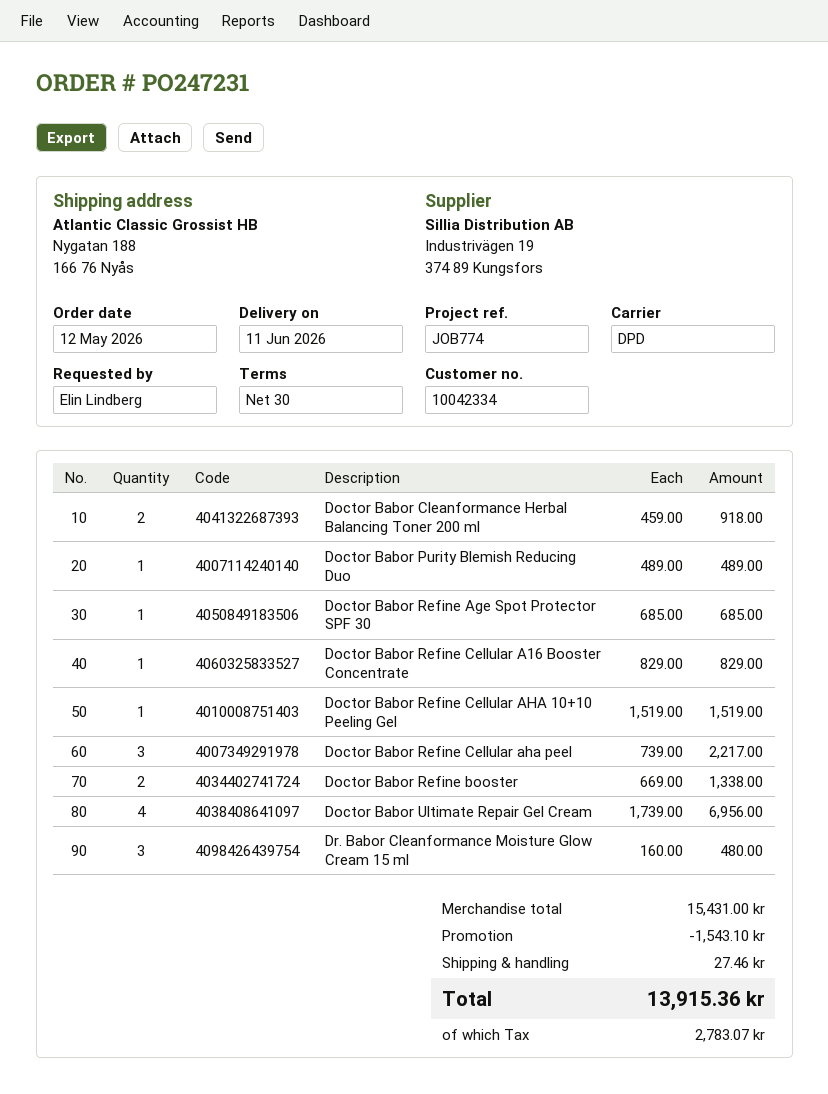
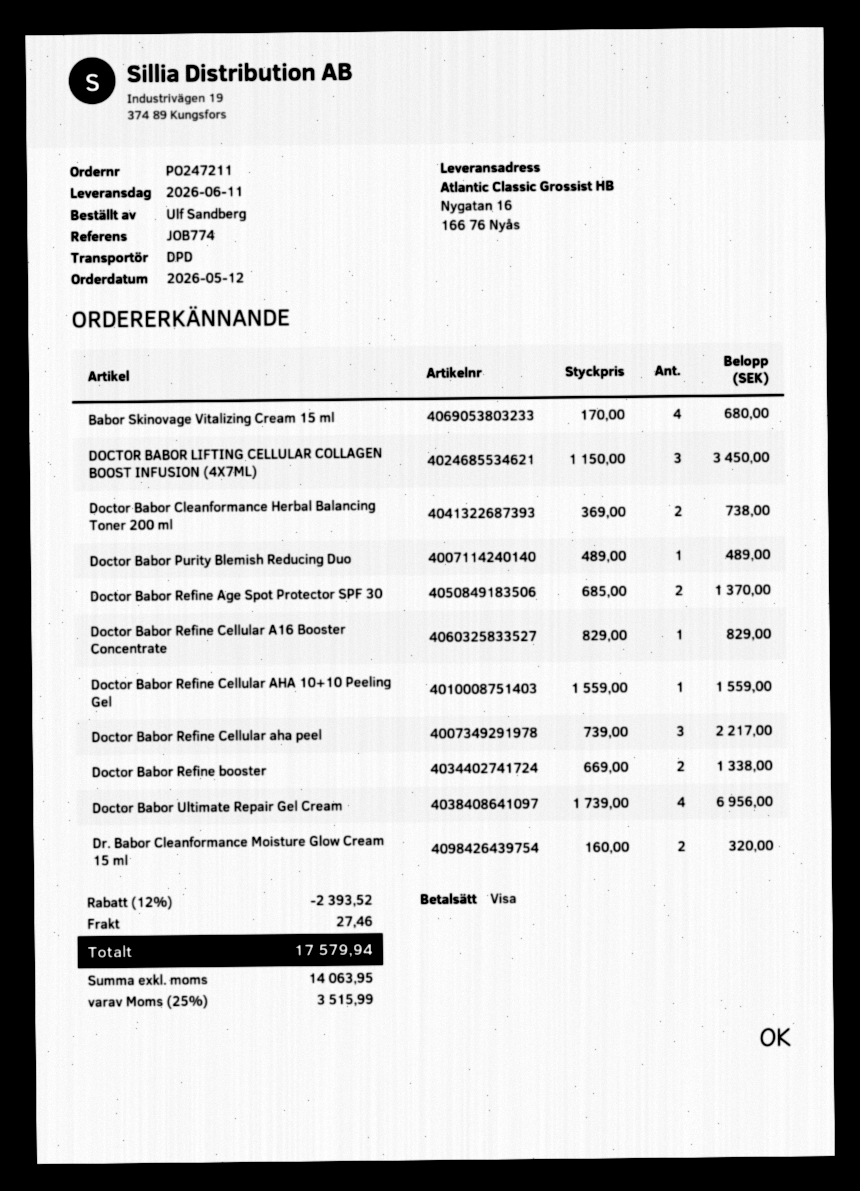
order number: PO247231 -> PO247211
ordered by: Elin Lindberg -> Ulf Sandberg
ship to: Nygatan 188, 166 76 Nyås -> Nygatan 16, 166 76 Nyås
Doctor Babor Cleanformance Herbal Balancing Toner 200 ml: 2 x 459.00 = 918.00 -> 2 x 369.00 = 738.00
Doctor Babor Refine Age Spot Protector SPF 30: 1 x 685.00 = 685.00 -> 2 x 685.00 = 1370.00
Doctor Babor Refine Cellular AHA 10+10 Peeling Gel: 1 x 1519.00 = 1519.00 -> 1 x 1559.00 = 1559.00
Dr. Babor Cleanformance Moisture Glow Cream 15 ml: 3 x 160.00 = 480.00 -> 2 x 160.00 = 320.00
Babor Skinovage Vitalizing Cream 15 ml: none -> 4 x 170.00 = 680.00
DOCTOR BABOR LIFTING CELLULAR COLLAGEN BOOST INFUSION (4X7ML): none -> 3 x 1150.00 = 3450.00
discount: 1543.10 -> 2393.52
tax: 2783.07 -> 3515.99
total: 13915.36 -> 17579.94

